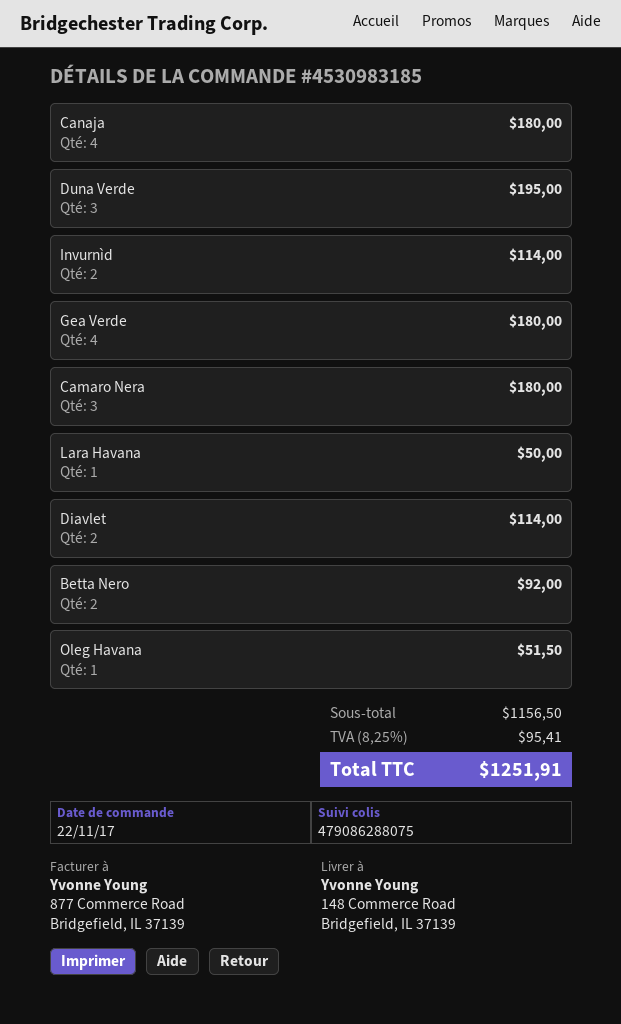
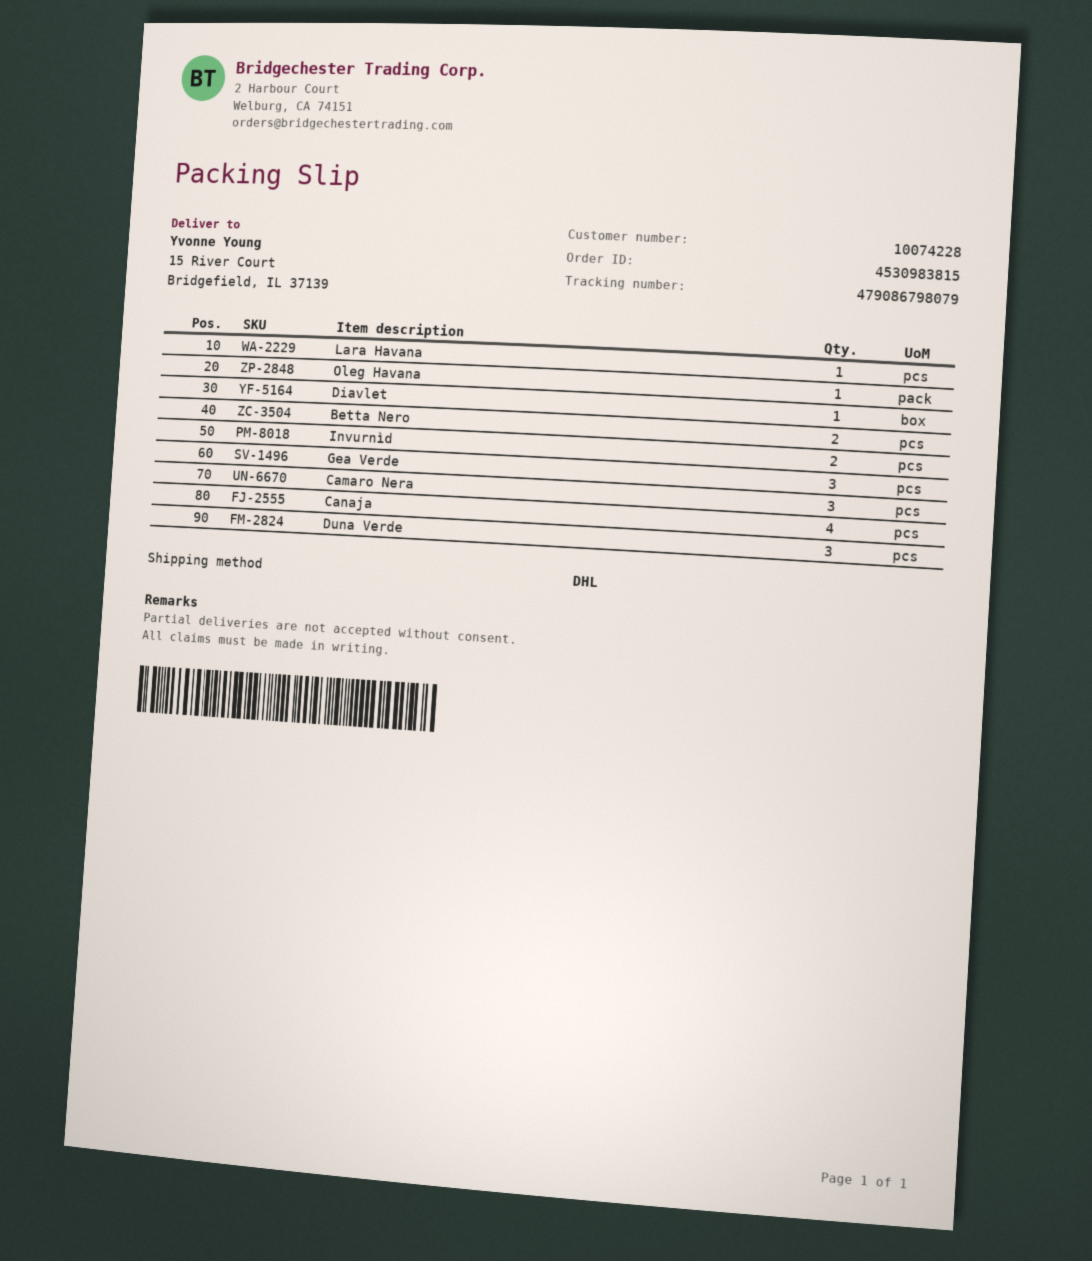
order number: 4530983185 -> 4530983815
tracking number: 479086288075 -> 479086798079
ship to: 148 Commerce Road, Bridgefield, IL 37139 -> 15 River Court, Bridgefield, IL 37139
Gea Verde: 4 -> 3
Diavlet: 2 -> 1

